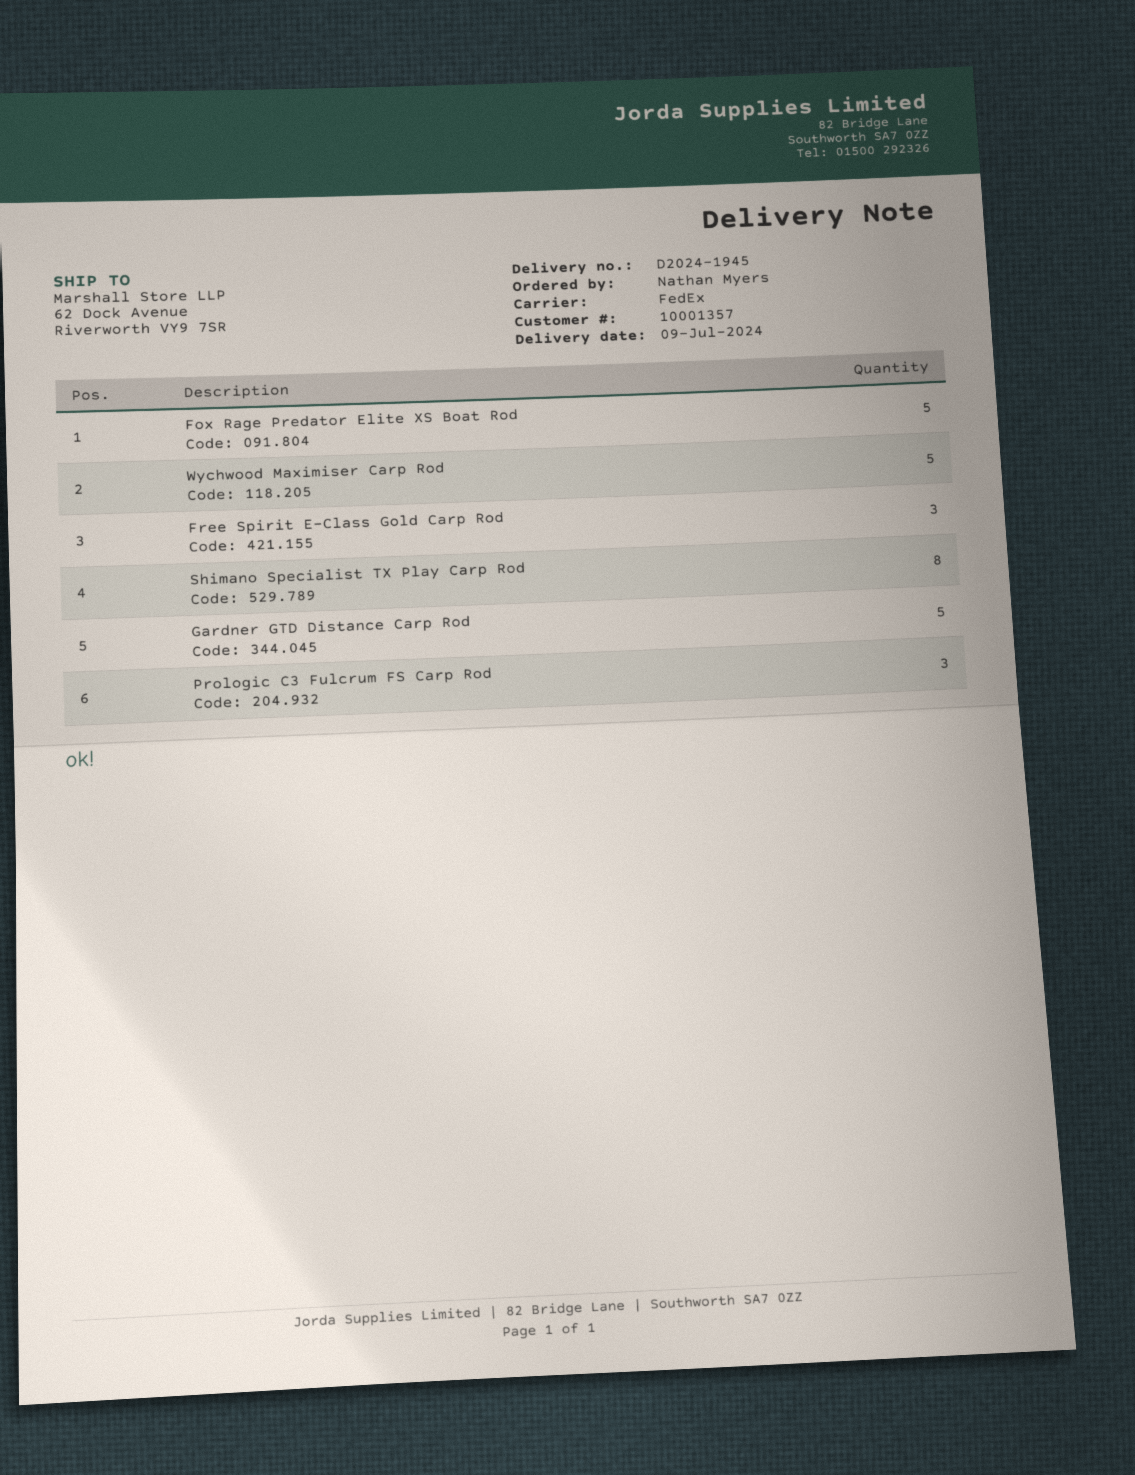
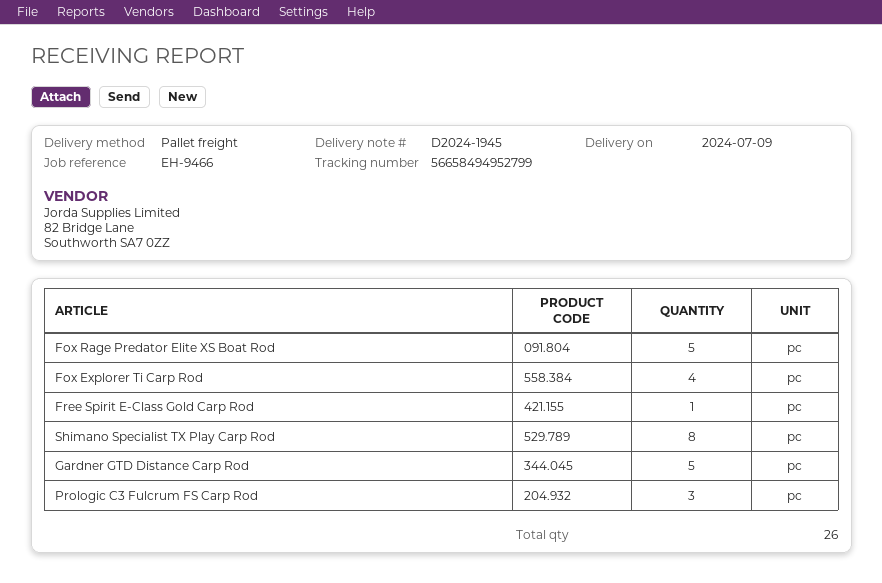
shipping method: FedEx -> pallet freight
Wychwood Maximiser Carp Rod: 5 -> none
Free Spirit E-Class Gold Carp Rod: 3 -> 1
Fox Explorer Ti Carp Rod: none -> 4

